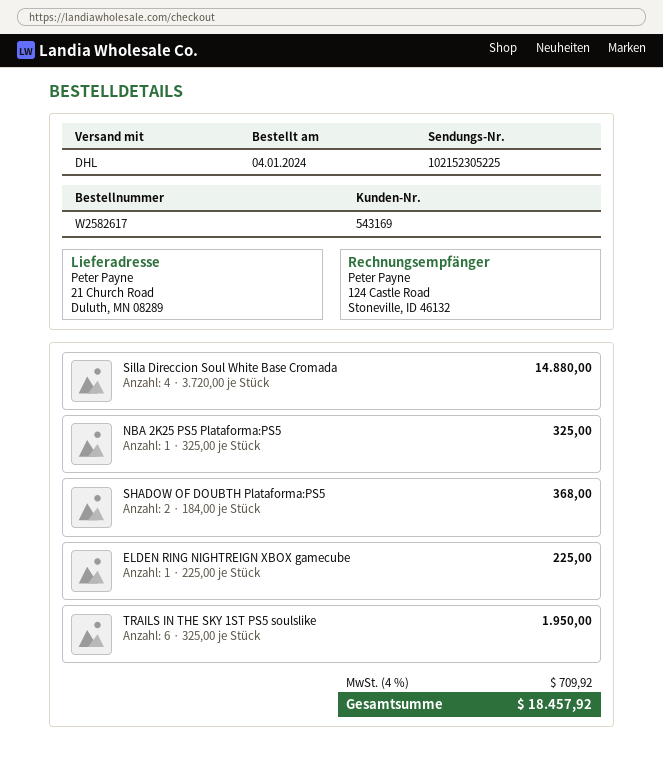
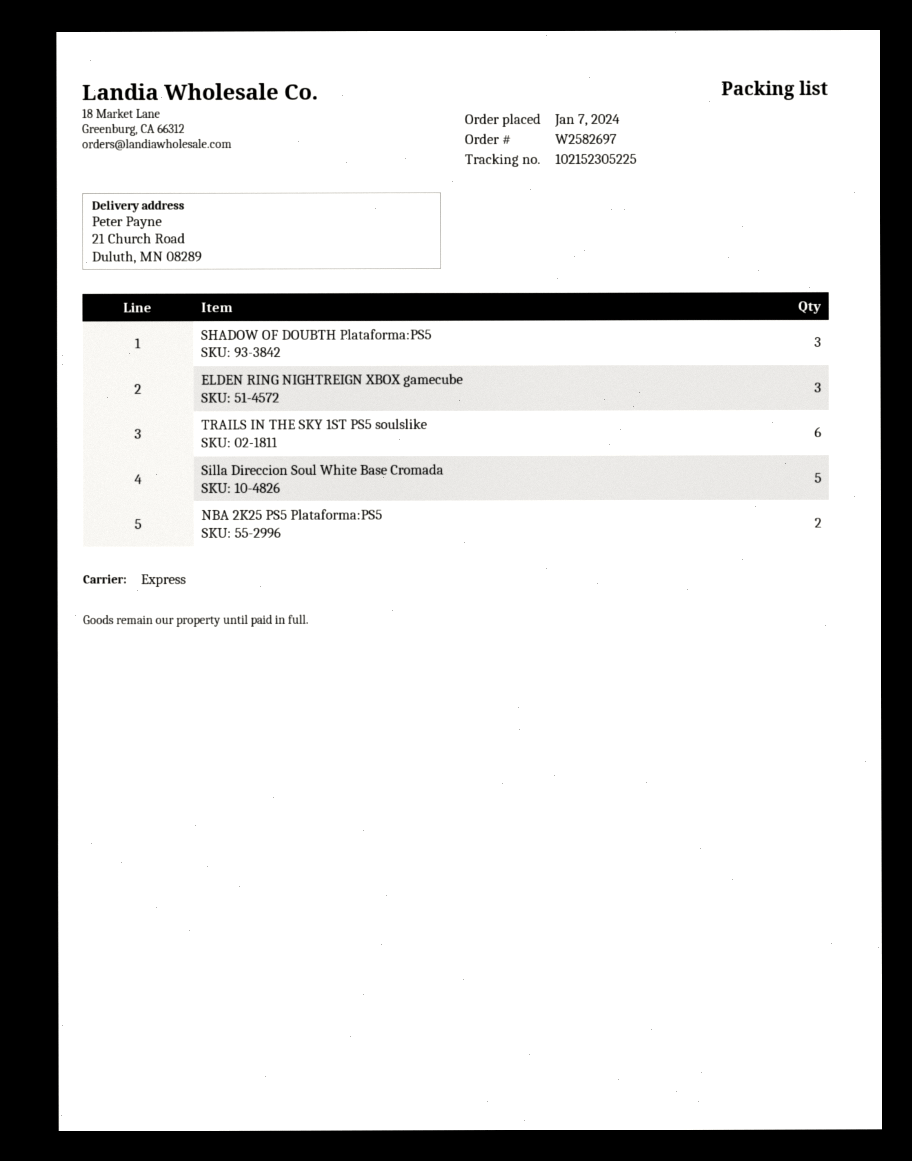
order number: W2582617 -> W2582697
order date: 2024-01-04 -> 2024-01-07
shipping method: DHL -> express
Silla Direccion Soul White Base Cromada: 4 -> 5
NBA 2K25 PS5 Plataforma:PS5: 1 -> 2
SHADOW OF DOUBTH Plataforma:PS5: 2 -> 3
ELDEN RING NIGHTREIGN XBOX gamecube: 1 -> 3

